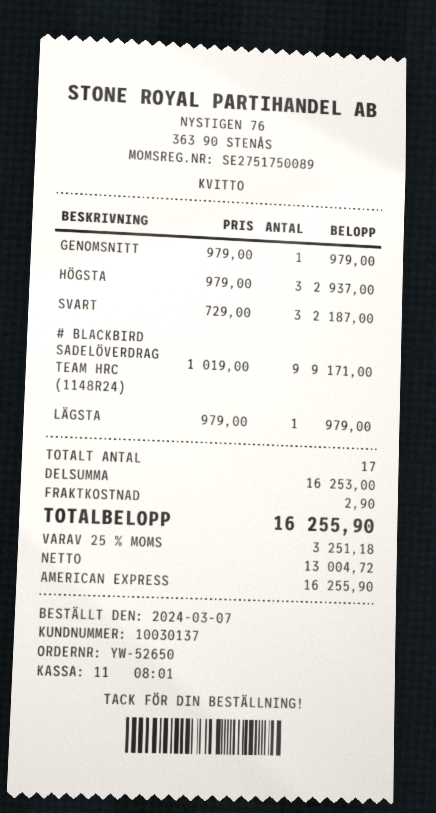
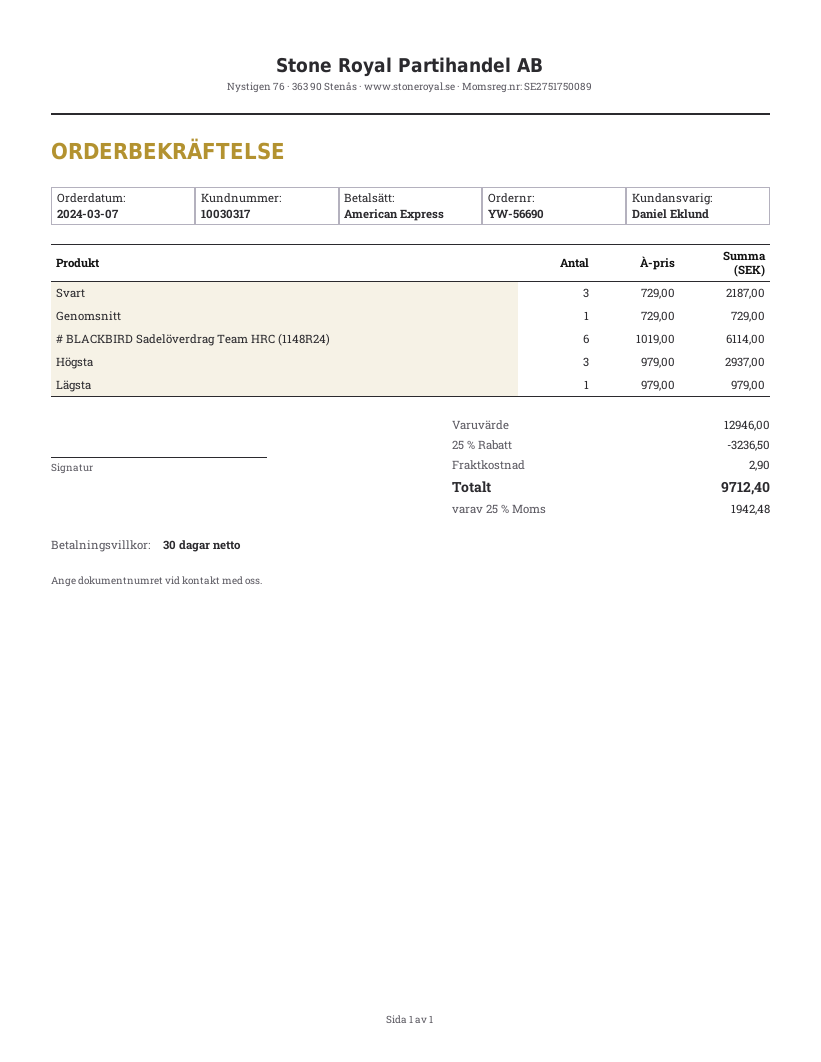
order number: YW-52650 -> YW-56690
customer number: 10030137 -> 10030317
GENOMSNITT: 1 x 979.00 = 979.00 -> 1 x 729.00 = 729.00
# BLACKBIRD SADELÖVERDRAG TEAM HRC (1148R24): 9 x 1019.00 = 9171.00 -> 6 x 1019.00 = 6114.00
subtotal: 16253.00 -> 12946.00
discount: none -> 25% = 3236.50
tax: 25% = 3251.18 -> 25% = 1942.48
total: 16255.90 -> 9712.40

